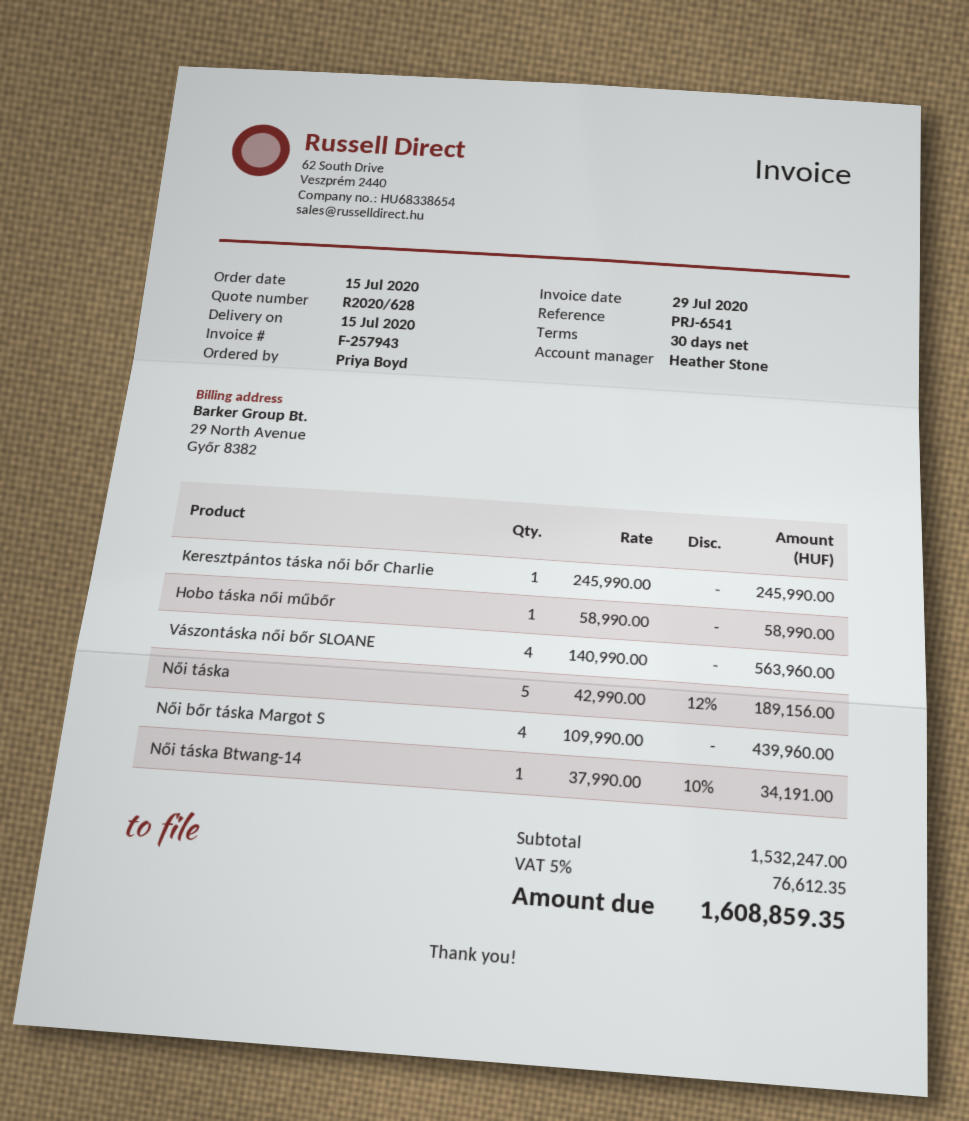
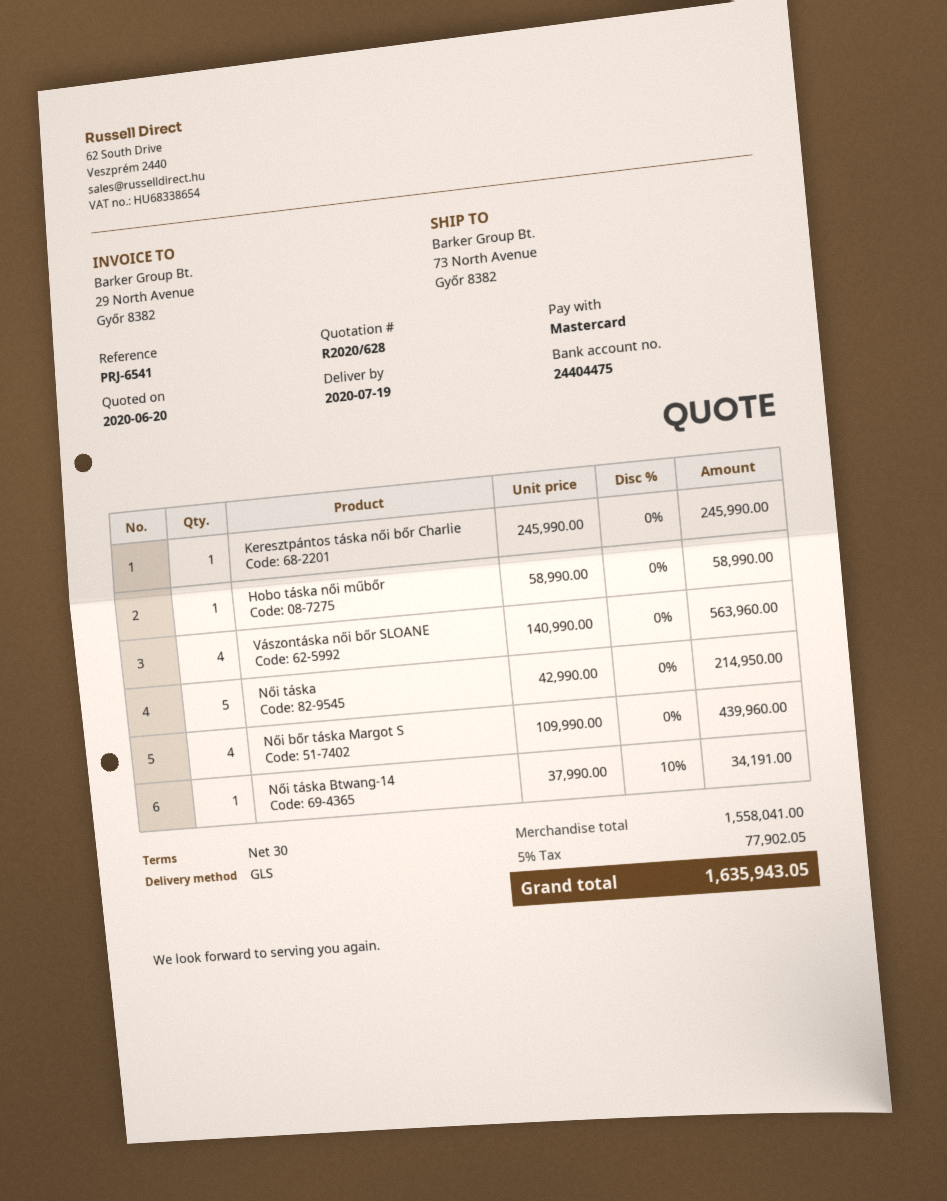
delivery date: 2020-07-15 -> 2020-07-19
Női táska: 5 x 42990.00 - 12% = 189156.00 -> 5 x 42990.00 = 214950.00
subtotal: 1532247.00 -> 1558041.00
tax: 5% = 76612.35 -> 5% = 77902.05
total: 1608859.35 -> 1635943.05

